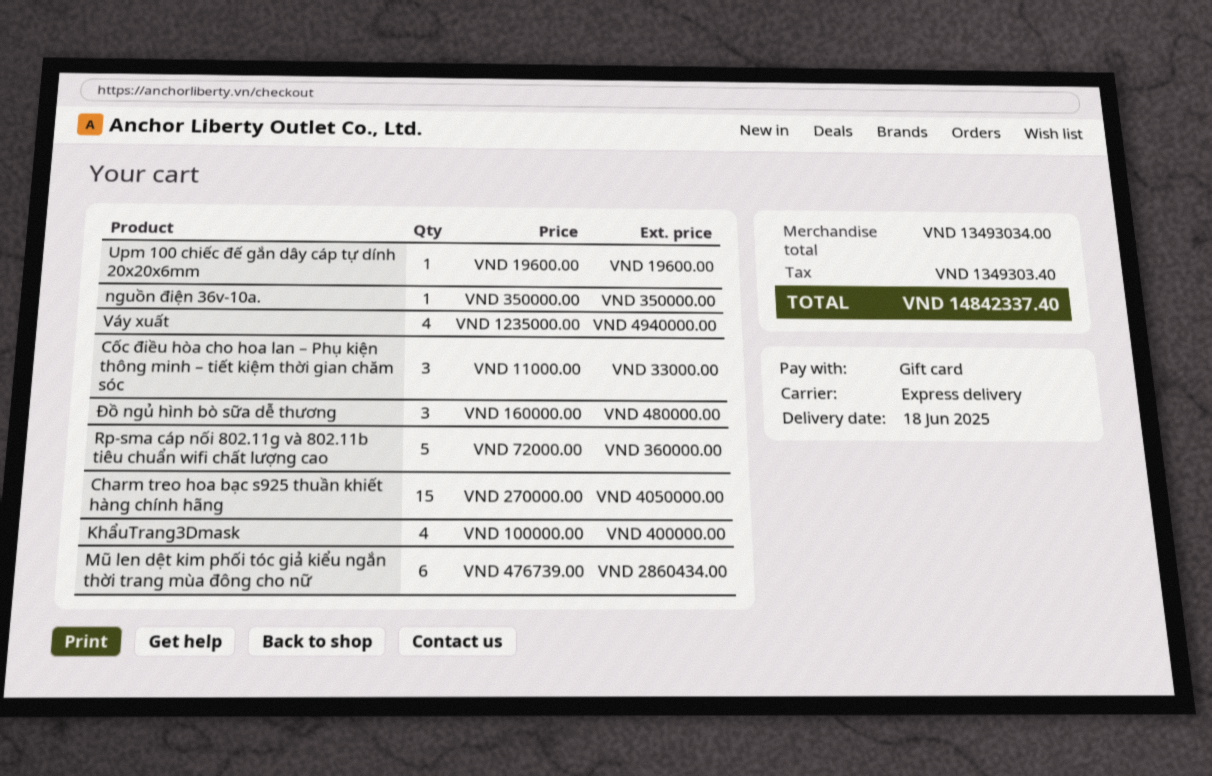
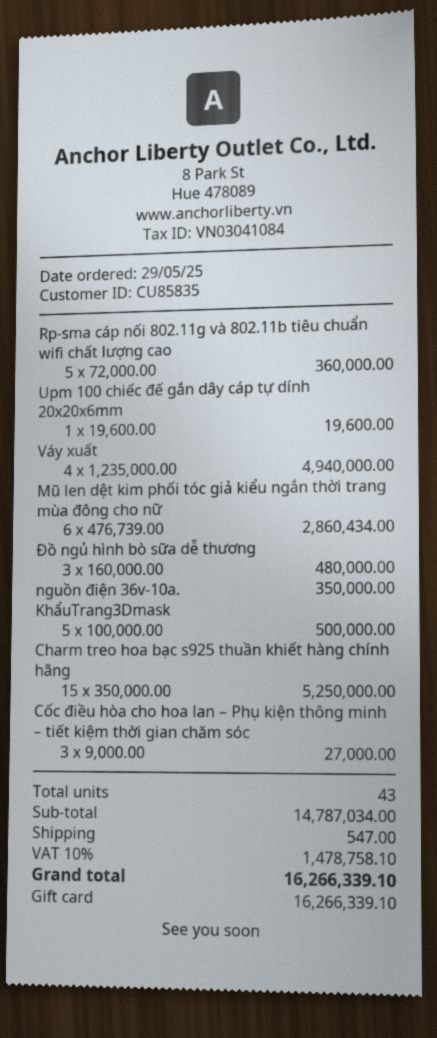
Cốc điều hòa cho hoa lan – Phụ kiện thông minh – tiết kiệm thời gian chăm sóc: 3 x 11000.00 = 33000.00 -> 3 x 9000.00 = 27000.00
Charm treo hoa bạc s925 thuần khiết hàng chính hãng: 15 x 270000.00 = 4050000.00 -> 15 x 350000.00 = 5250000.00
KhẩuTrang3Dmask: 4 x 100000.00 = 400000.00 -> 5 x 100000.00 = 500000.00
subtotal: 13493034.00 -> 14787034.00
shipping: none -> 547.00
tax: 1349303.40 -> 1478758.10
total: 14842337.40 -> 16266339.10

